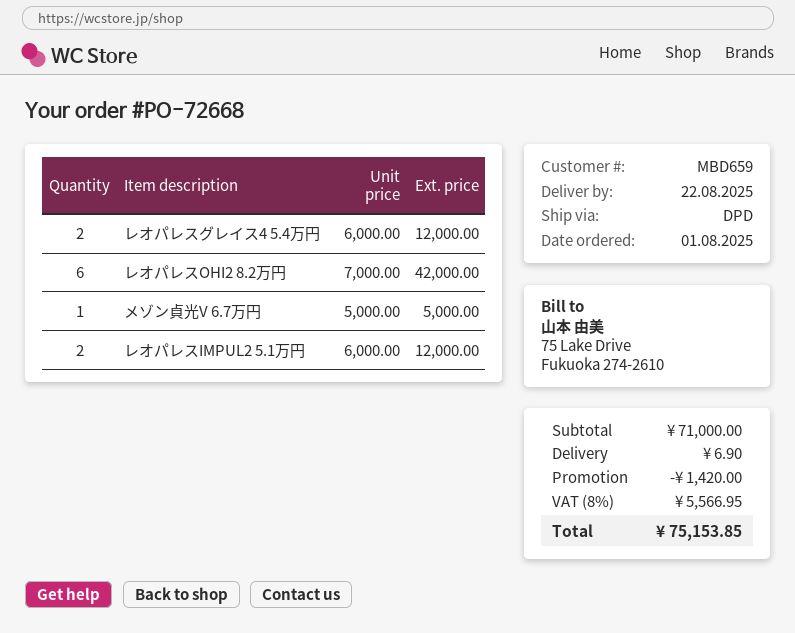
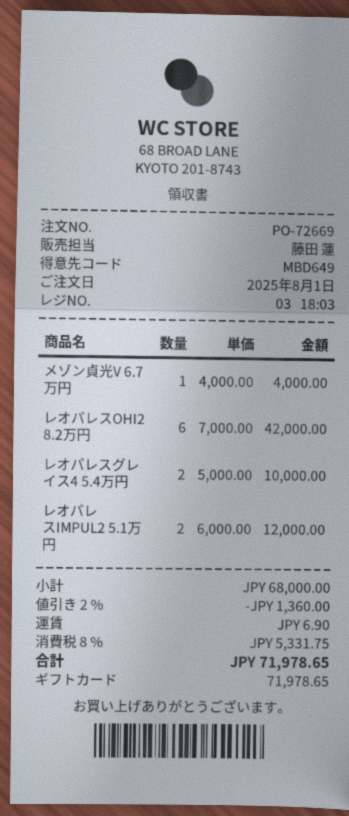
order number: PO-72668 -> PO-72669
customer number: MBD659 -> MBD649
レオパレスグレイス4 5.4万円: 2 x 6000.00 = 12000.00 -> 2 x 5000.00 = 10000.00
メゾン貞光V 6.7万円: 1 x 5000.00 = 5000.00 -> 1 x 4000.00 = 4000.00
subtotal: 71000.00 -> 68000.00
discount: 1420.00 -> 1360.00
tax: 8% = 5566.95 -> 8% = 5331.75
total: 75153.85 -> 71978.65

